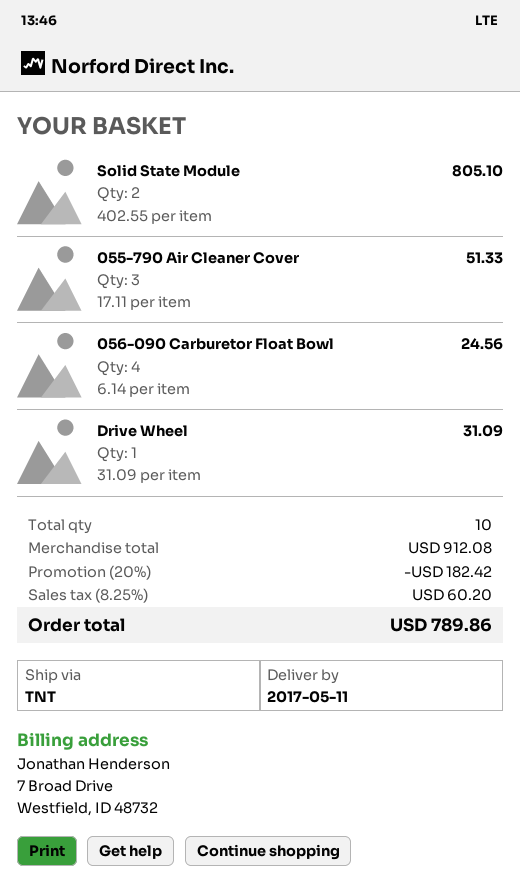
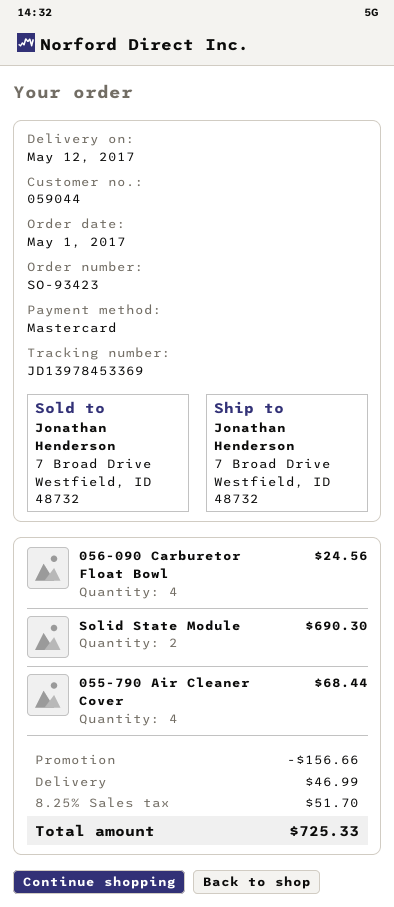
delivery date: 2017-05-11 -> 2017-05-12
Solid State Module: 2 for 805.10 -> 2 for 690.30
055-790 Air Cleaner Cover: 3 for 51.33 -> 4 for 68.44
Drive Wheel: 1 for 31.09 -> none
discount: 182.42 -> 156.66
shipping: none -> 46.99
tax: 8.25% = 60.20 -> 8.25% = 51.70
total: 789.86 -> 725.33

